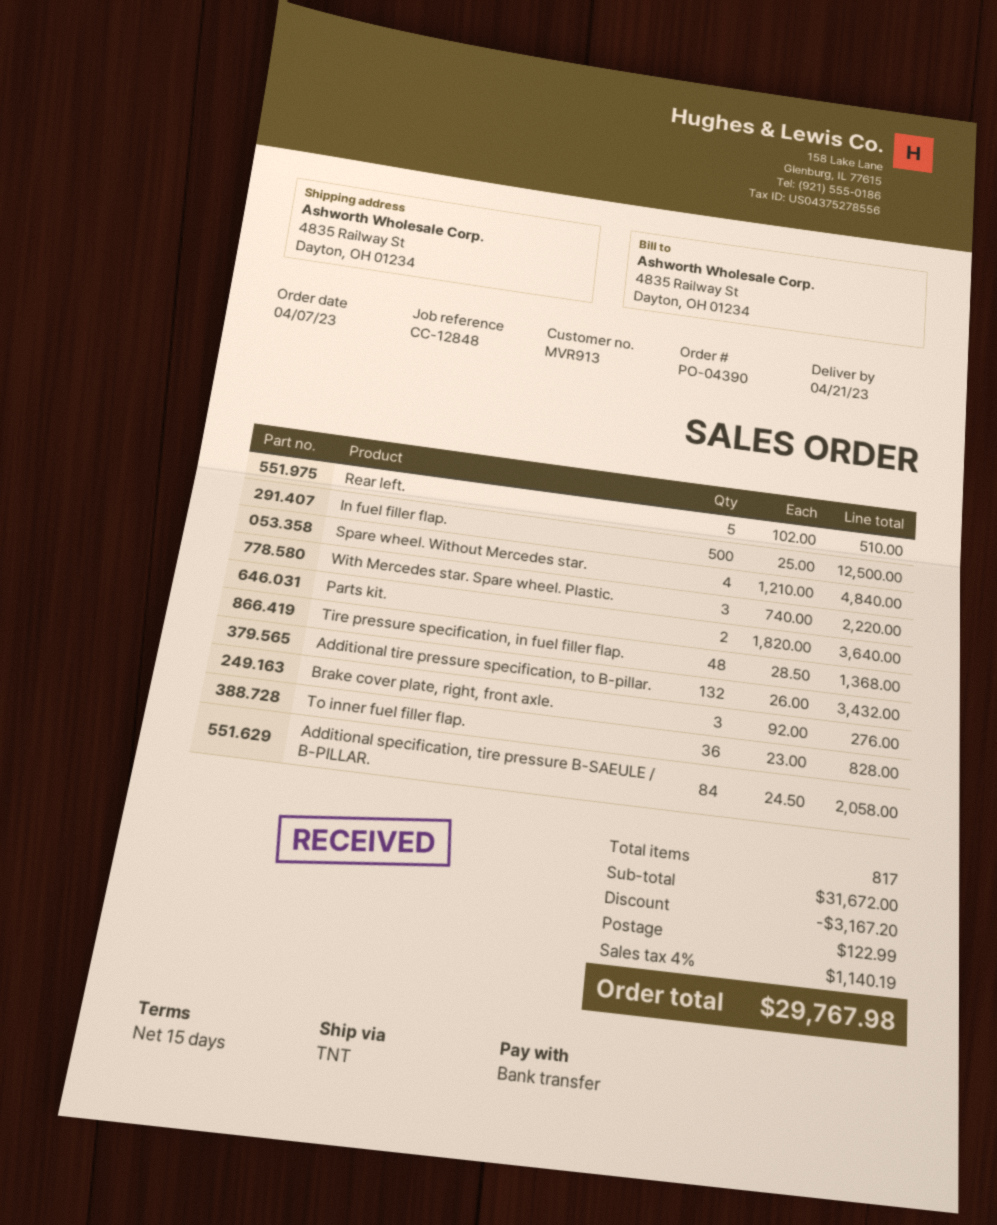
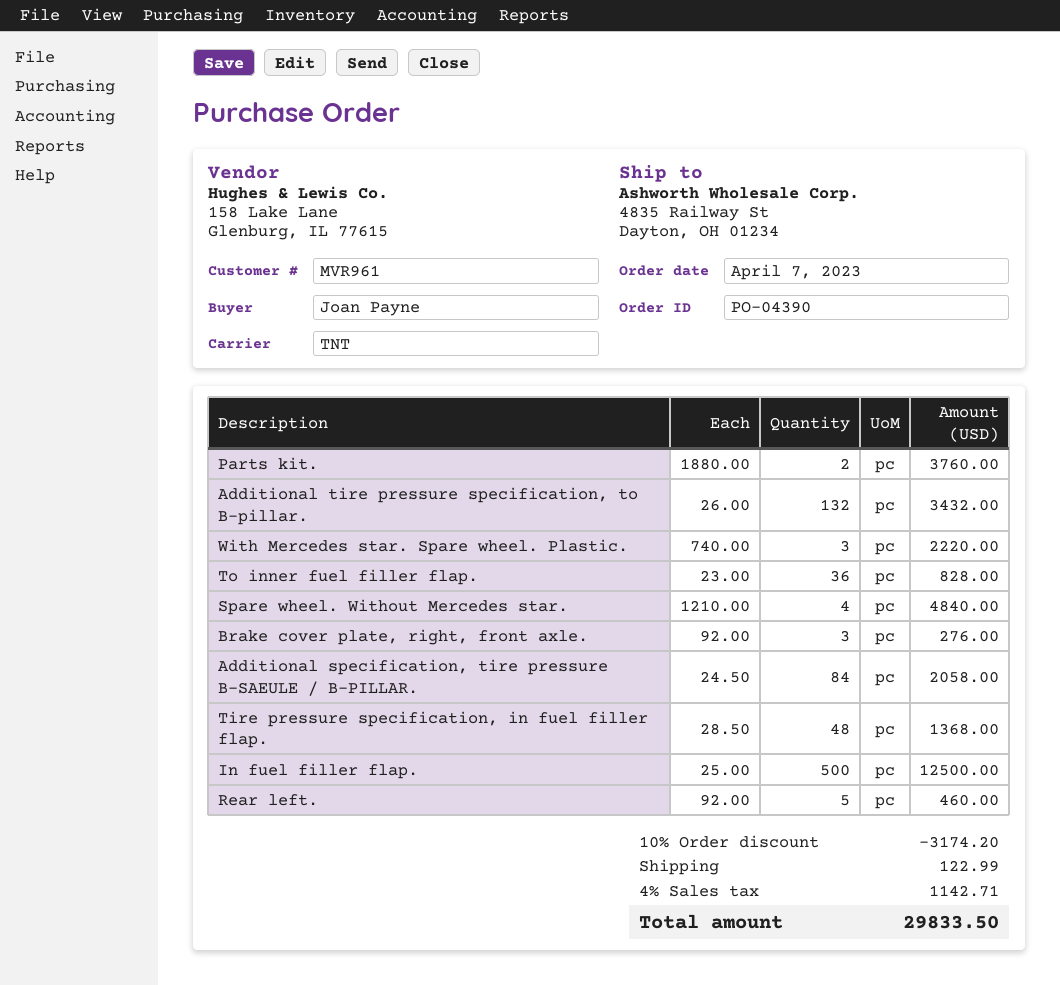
customer number: MVR913 -> MVR961
Rear left.: 5 x 102.00 = 510.00 -> 5 x 92.00 = 460.00
Parts kit.: 2 x 1820.00 = 3640.00 -> 2 x 1880.00 = 3760.00
discount: 3167.20 -> 3174.20
tax: 4% = 1140.19 -> 4% = 1142.71
total: 29767.98 -> 29833.50

